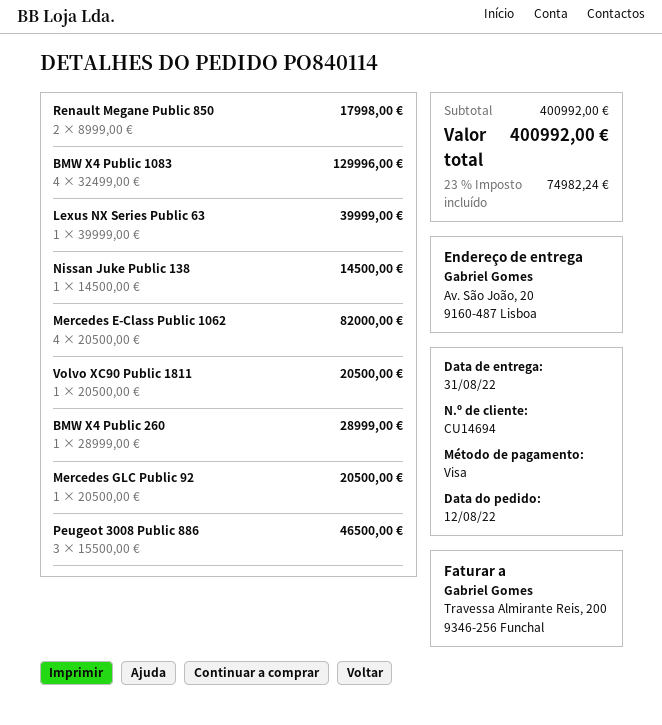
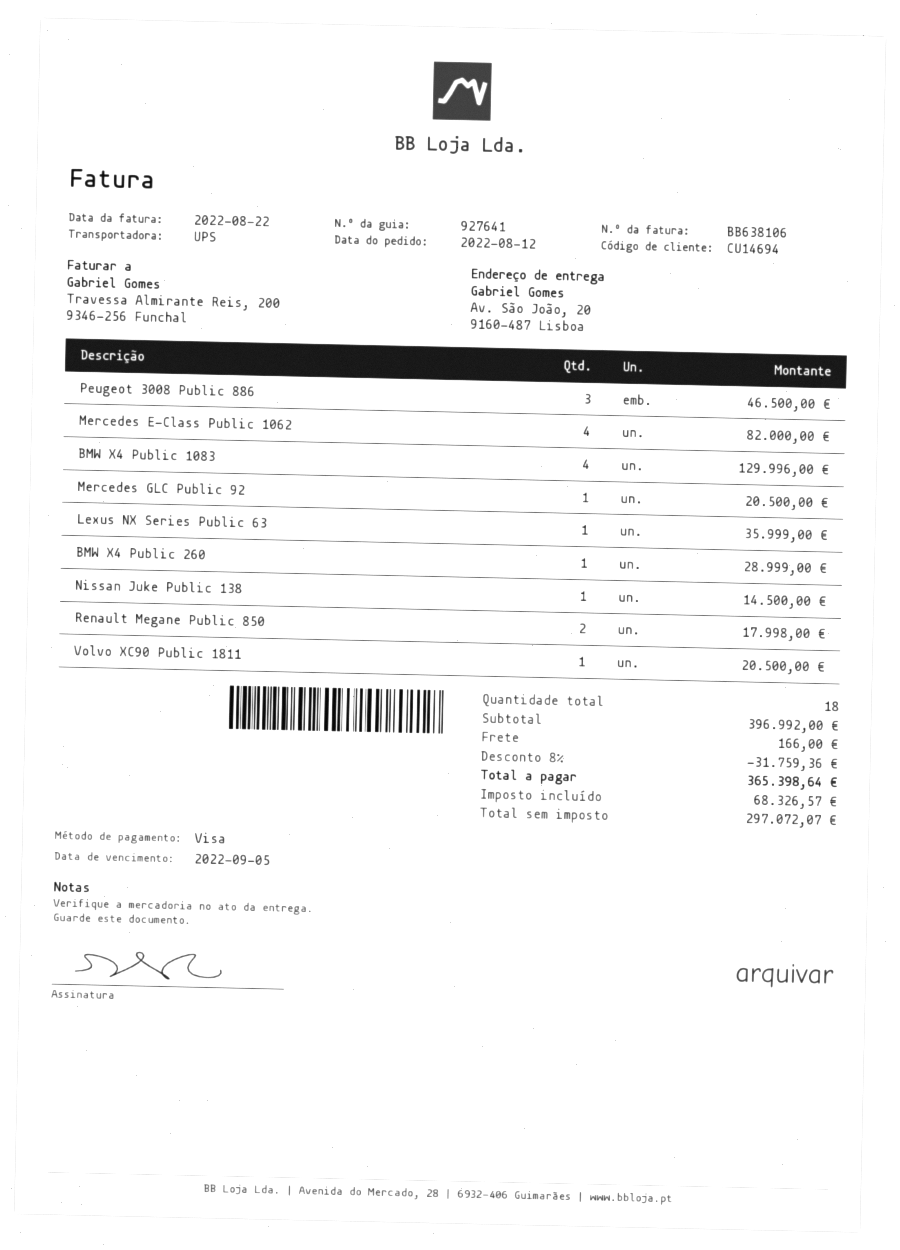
Lexus NX Series Public 63: 1 for 39999.00 -> 1 for 35999.00
subtotal: 400992.00 -> 396992.00
discount: none -> 8% = 31759.36
shipping: none -> 166.00
tax: 74982.24 -> 68326.57
total: 400992.00 -> 365398.64

